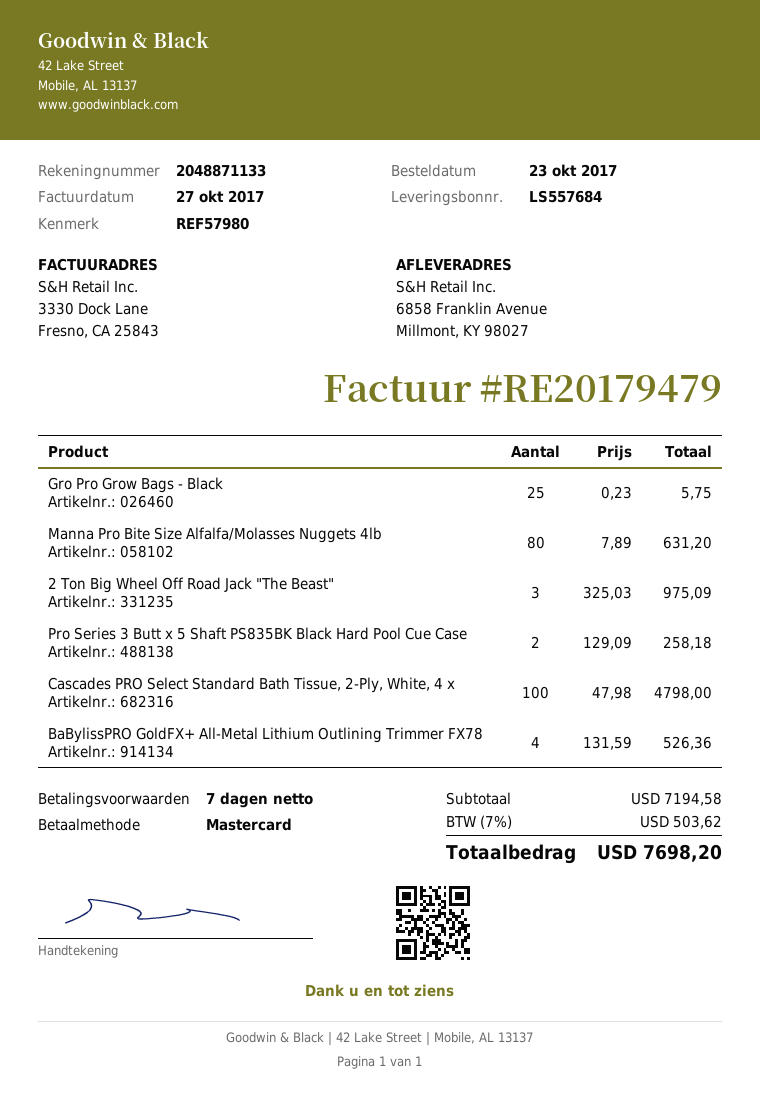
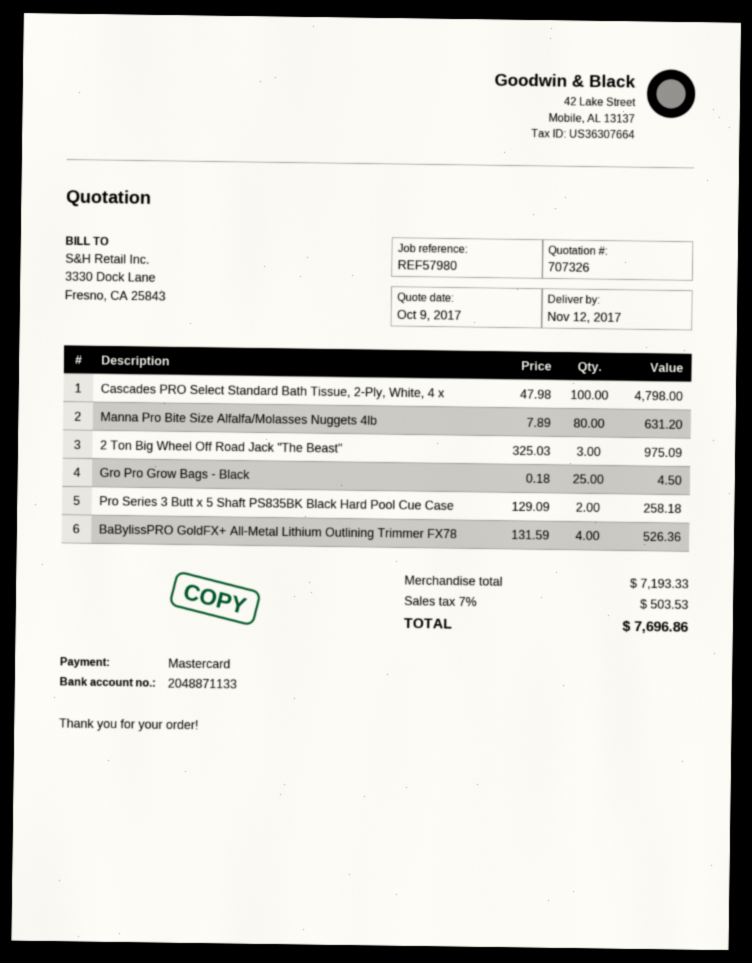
Gro Pro Grow Bags - Black: 25 x 0.23 = 5.75 -> 25 x 0.18 = 4.50
subtotal: 7194.58 -> 7193.33
tax: 7% = 503.62 -> 7% = 503.53
total: 7698.20 -> 7696.86

